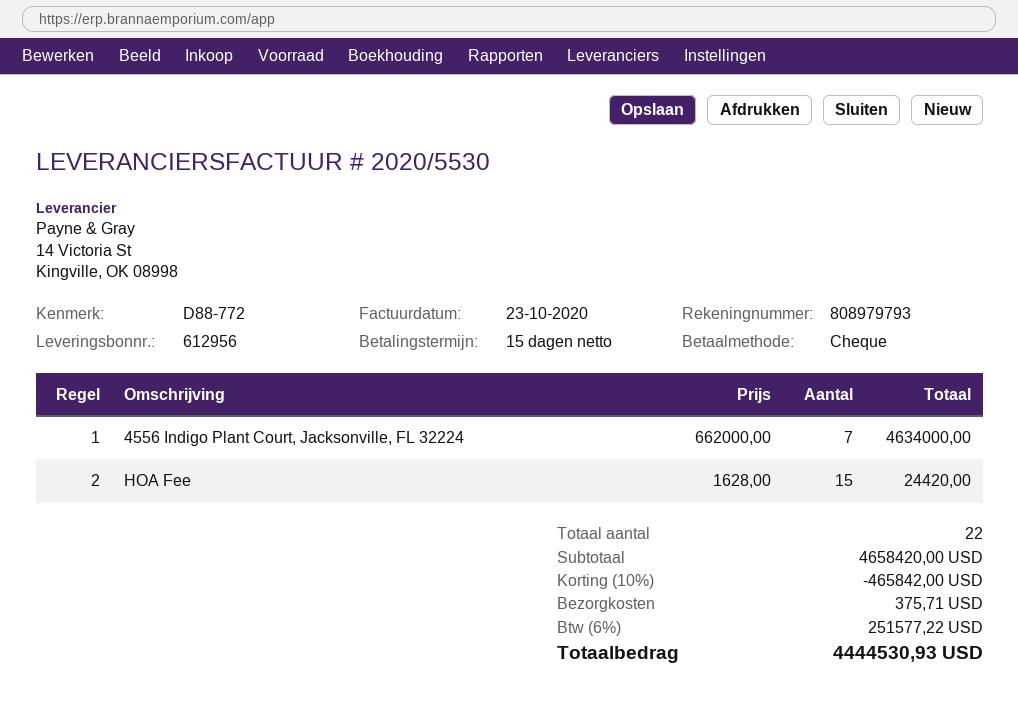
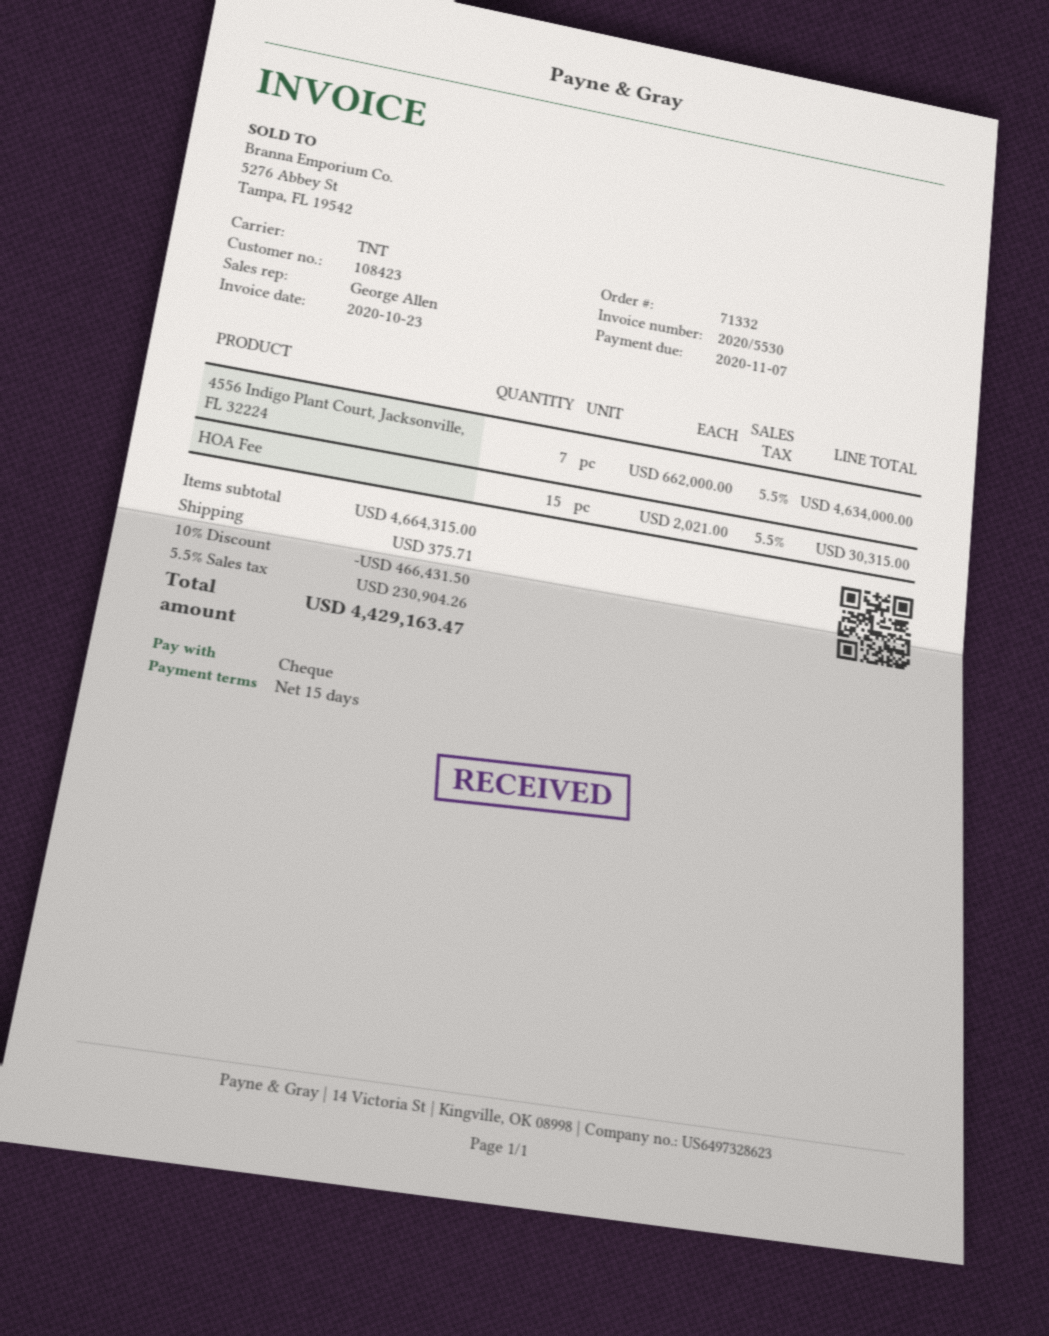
HOA Fee: 15 x 1628.00 = 24420.00 -> 15 x 2021.00 = 30315.00
subtotal: 4658420.00 -> 4664315.00
discount: 10% = 465842.00 -> 10% = 466431.50
tax: 6% = 251577.22 -> 5.5% = 230904.26
total: 4444530.93 -> 4429163.47

